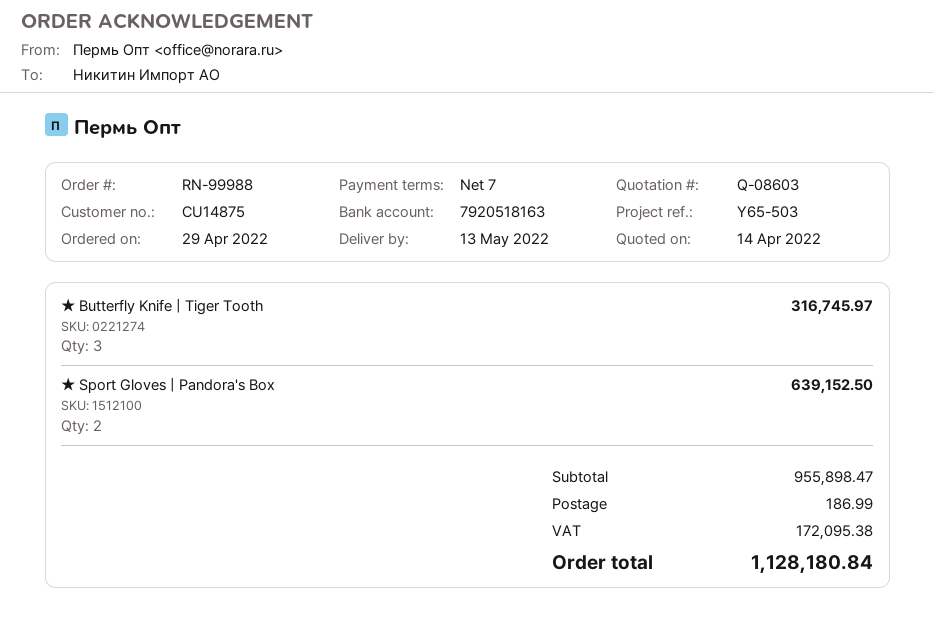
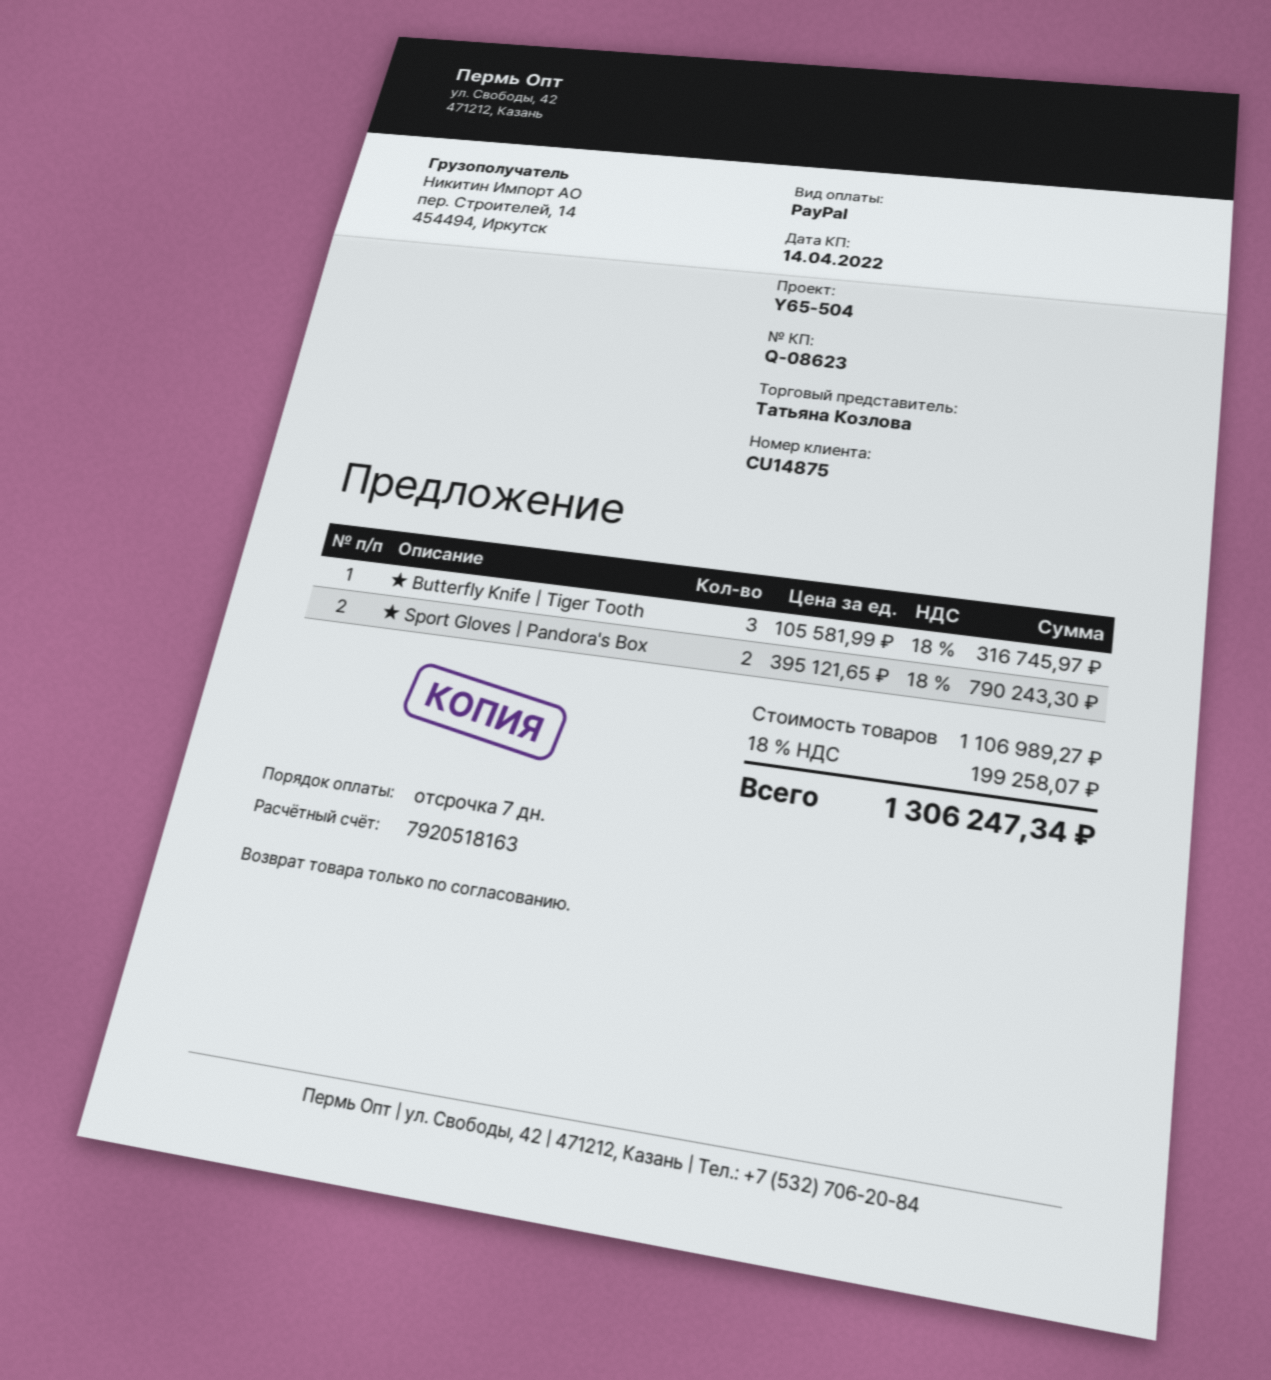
quote number: Q-08603 -> Q-08623
reference: Y65-503 -> Y65-504
★ Sport Gloves | Pandora's Box: 2 for 639152.50 -> 2 for 790243.30
subtotal: 955898.47 -> 1106989.27
shipping: 186.99 -> none
tax: 172095.38 -> 199258.07
total: 1128180.84 -> 1306247.34

